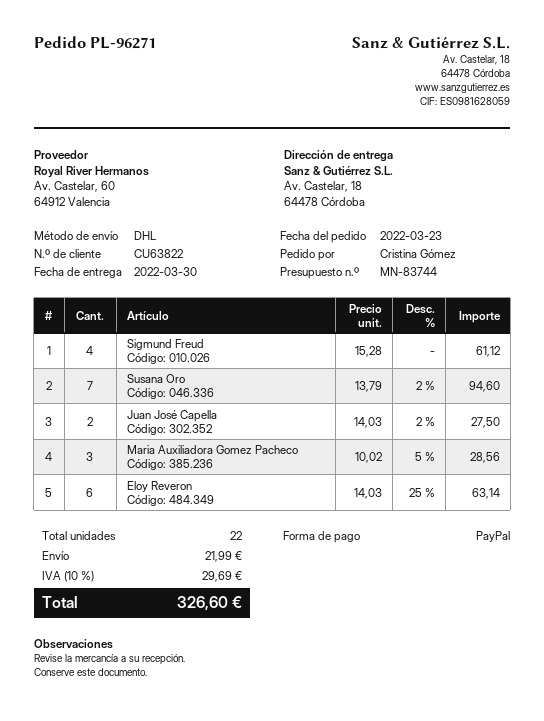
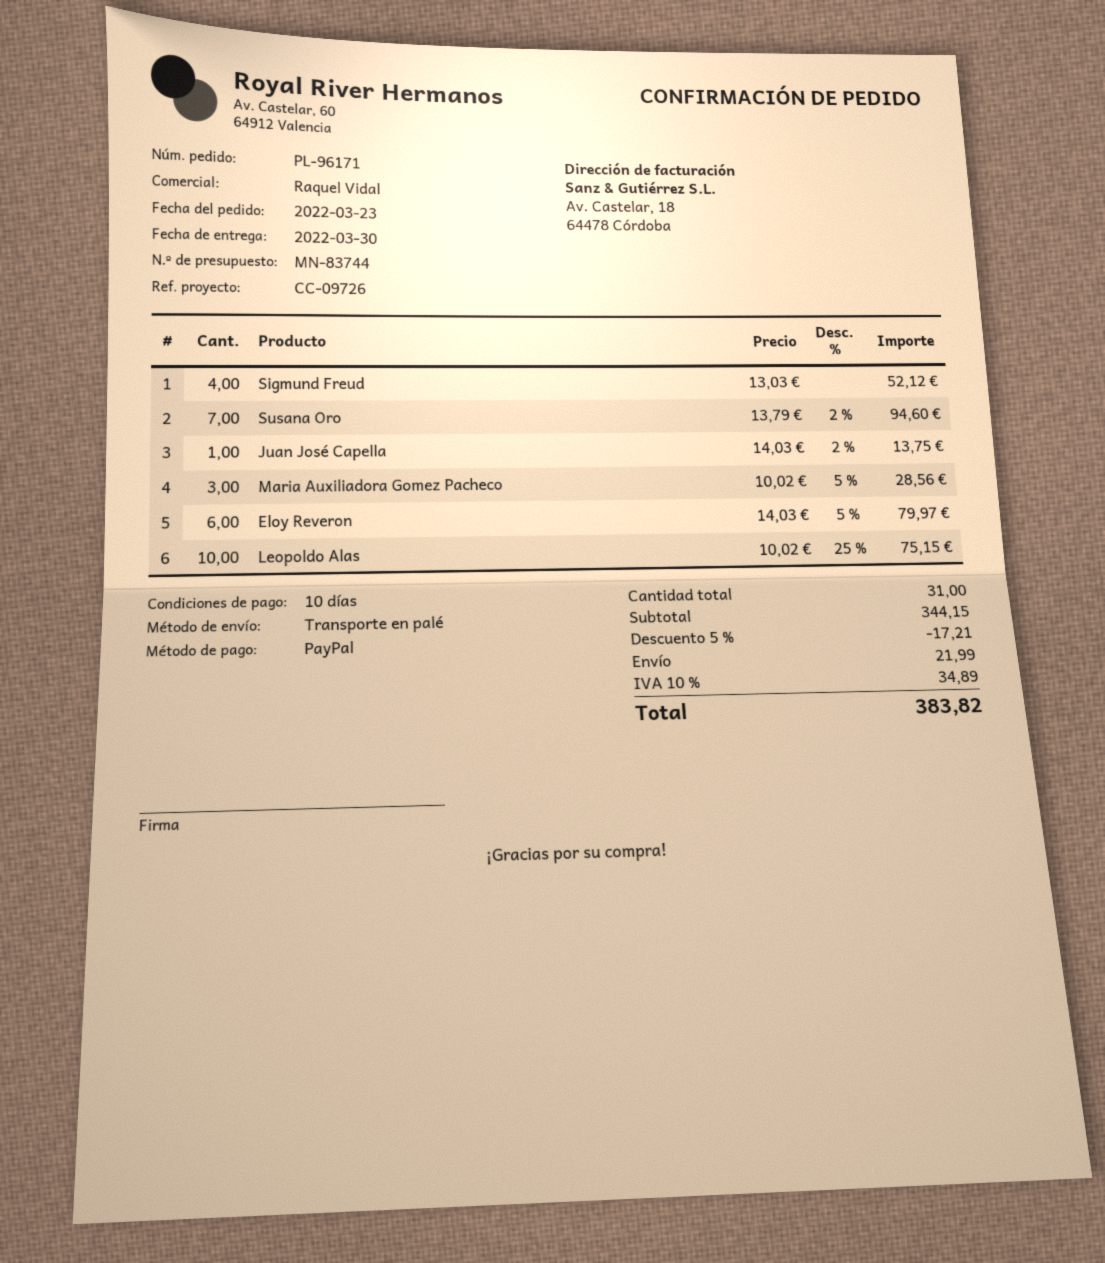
order number: PL-96271 -> PL-96171
shipping method: DHL -> pallet freight
Sigmund Freud: 4 x 15.28 = 61.12 -> 4 x 13.03 = 52.12
Juan José Capella: 2 x 14.03 - 2% = 27.50 -> 1 x 14.03 - 2% = 13.75
Eloy Reveron: 6 x 14.03 - 25% = 63.14 -> 6 x 14.03 - 5% = 79.97
Leopoldo Alas: none -> 10 x 10.02 - 25% = 75.15
total quantity: 22 -> 31
discount: none -> 5% = 17.21
tax: 10% = 29.69 -> 10% = 34.89
total: 326.60 -> 383.82

